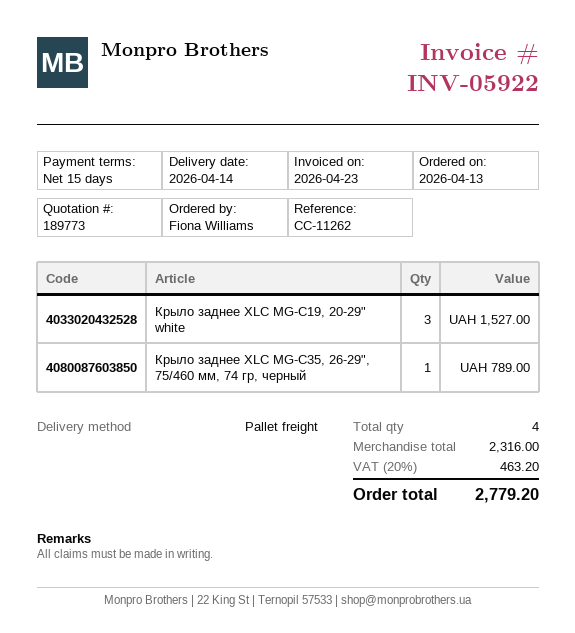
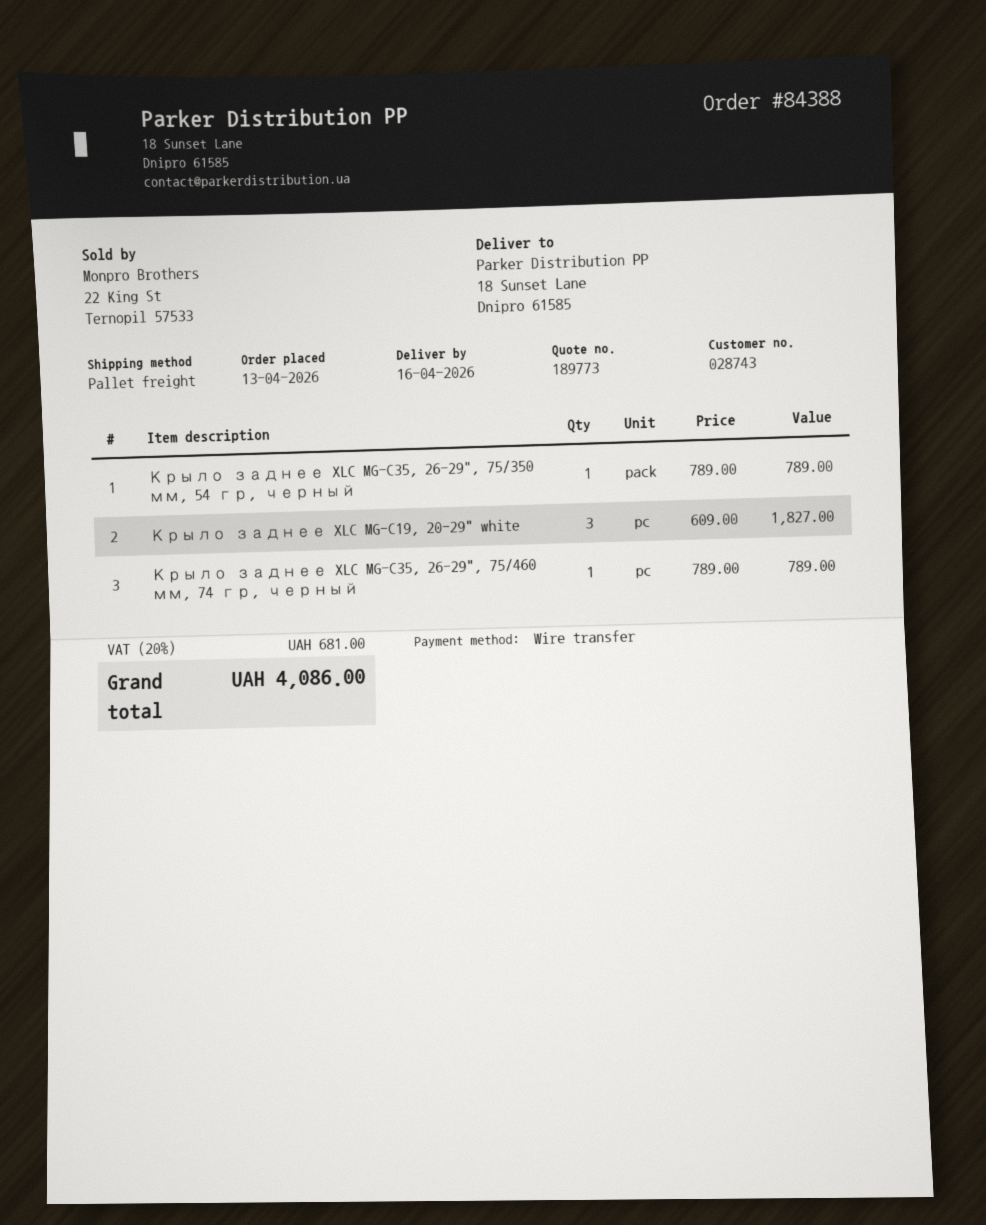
delivery date: 2026-04-14 -> 2026-04-16
Крыло заднее XLC MG-C19, 20-29" white: 3 for 1527.00 -> 3 for 1827.00
Крыло заднее XLC MG-C35, 26-29", 75/350 мм, 54 гр, черный: none -> 1 for 789.00
tax: 20% = 463.20 -> 20% = 681.00
total: 2779.20 -> 4086.00

